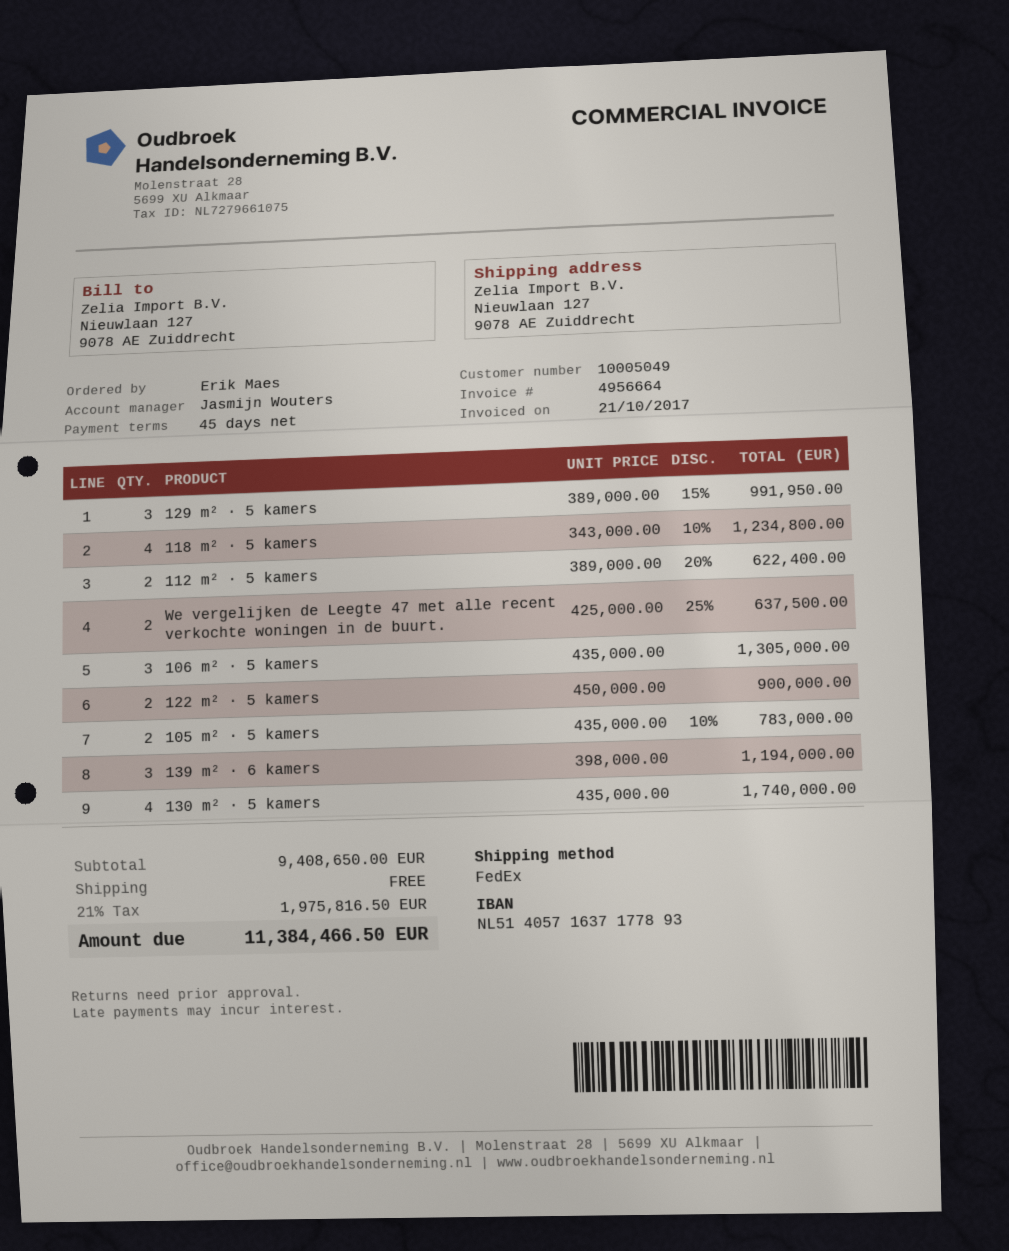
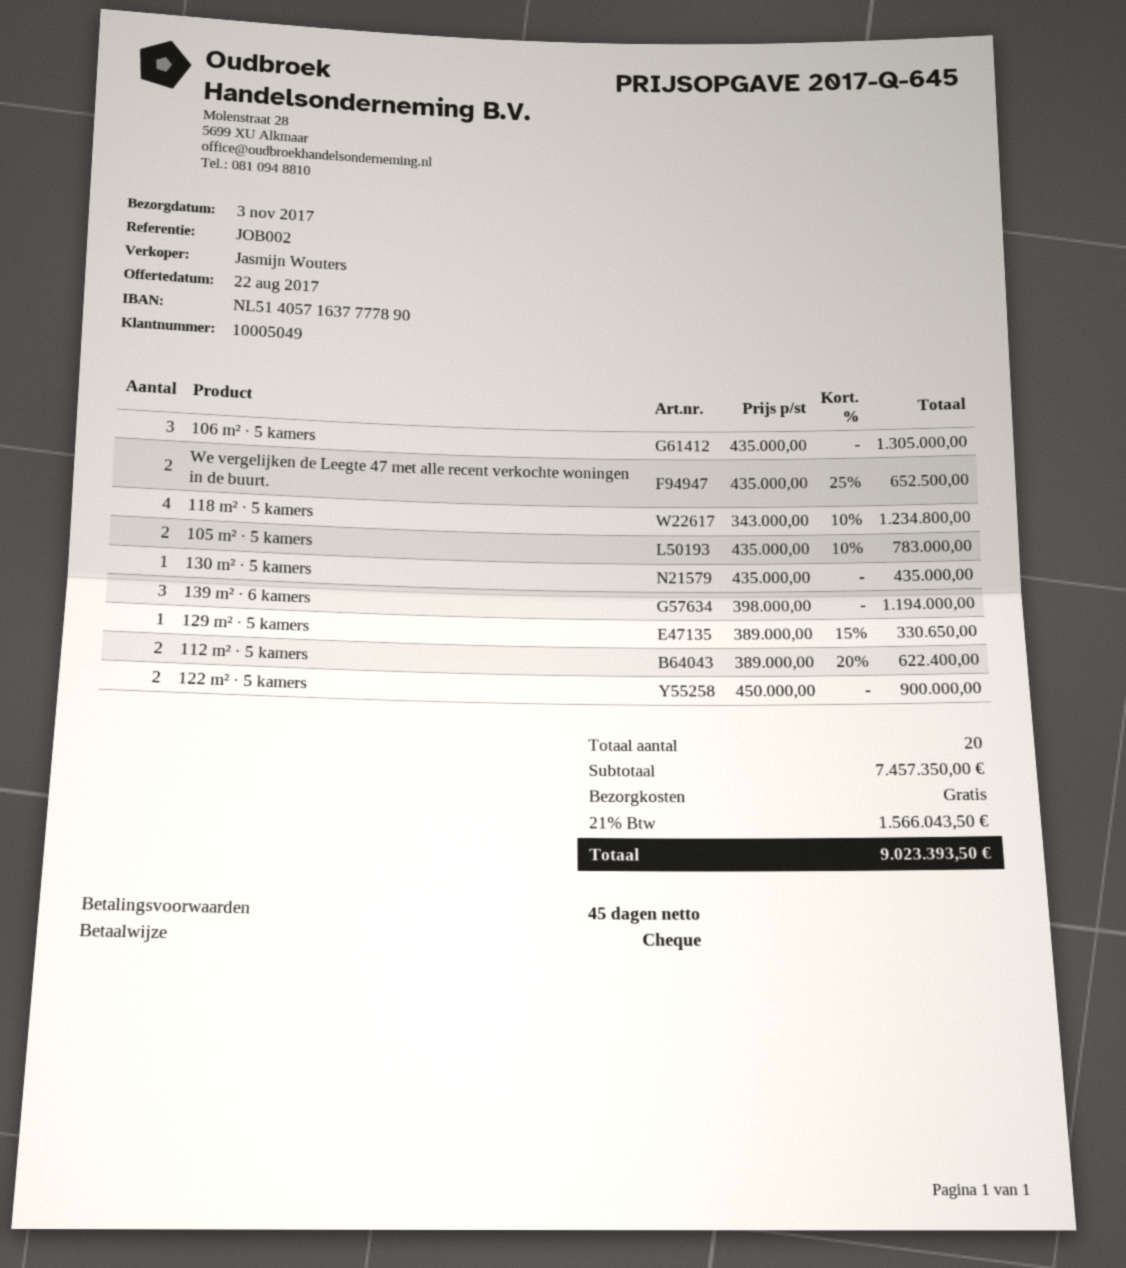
bank account: NL5140571637177893 -> NL5140571637777890
129 m² · 5 kamers: 3 x 389000.00 - 15% = 991950.00 -> 1 x 389000.00 - 15% = 330650.00
We vergelijken de Leegte 47 met alle recent verkochte woningen in de buurt.: 2 x 425000.00 - 25% = 637500.00 -> 2 x 435000.00 - 25% = 652500.00
130 m² · 5 kamers: 4 x 435000.00 = 1740000.00 -> 1 x 435000.00 = 435000.00
subtotal: 9408650.00 -> 7457350.00
tax: 21% = 1975816.50 -> 21% = 1566043.50
total: 11384466.50 -> 9023393.50

